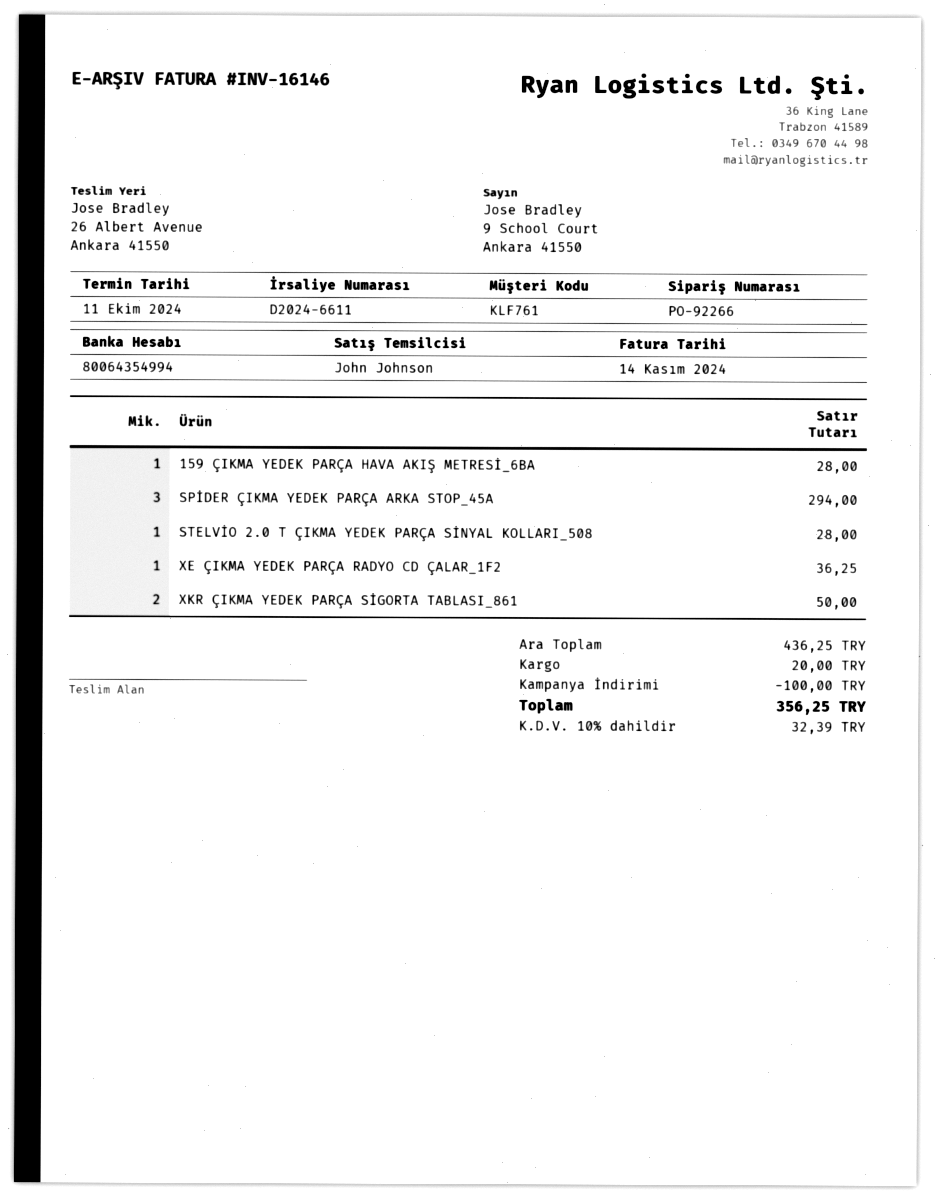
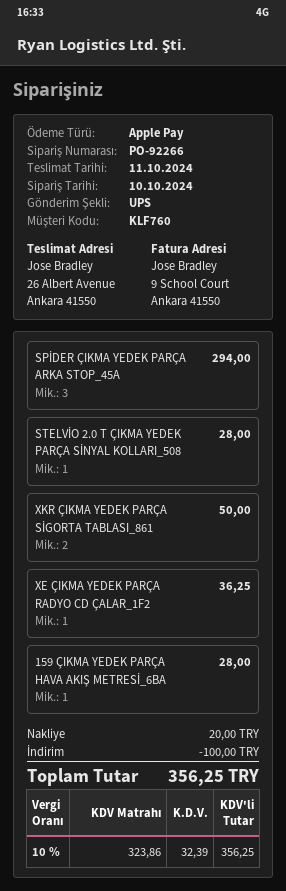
customer number: KLF761 -> KLF760

